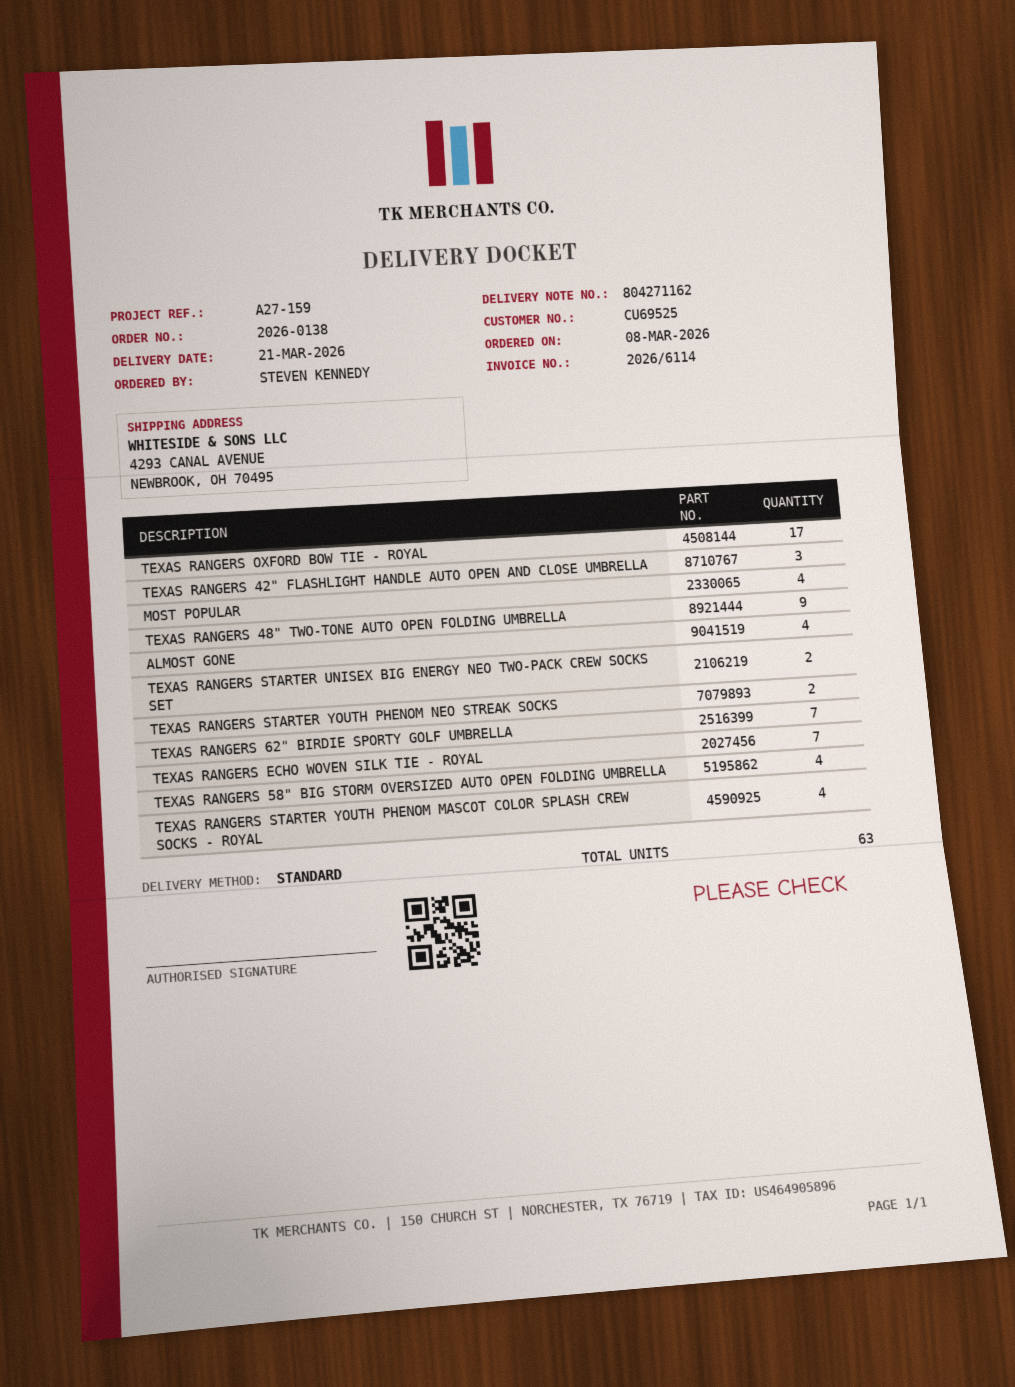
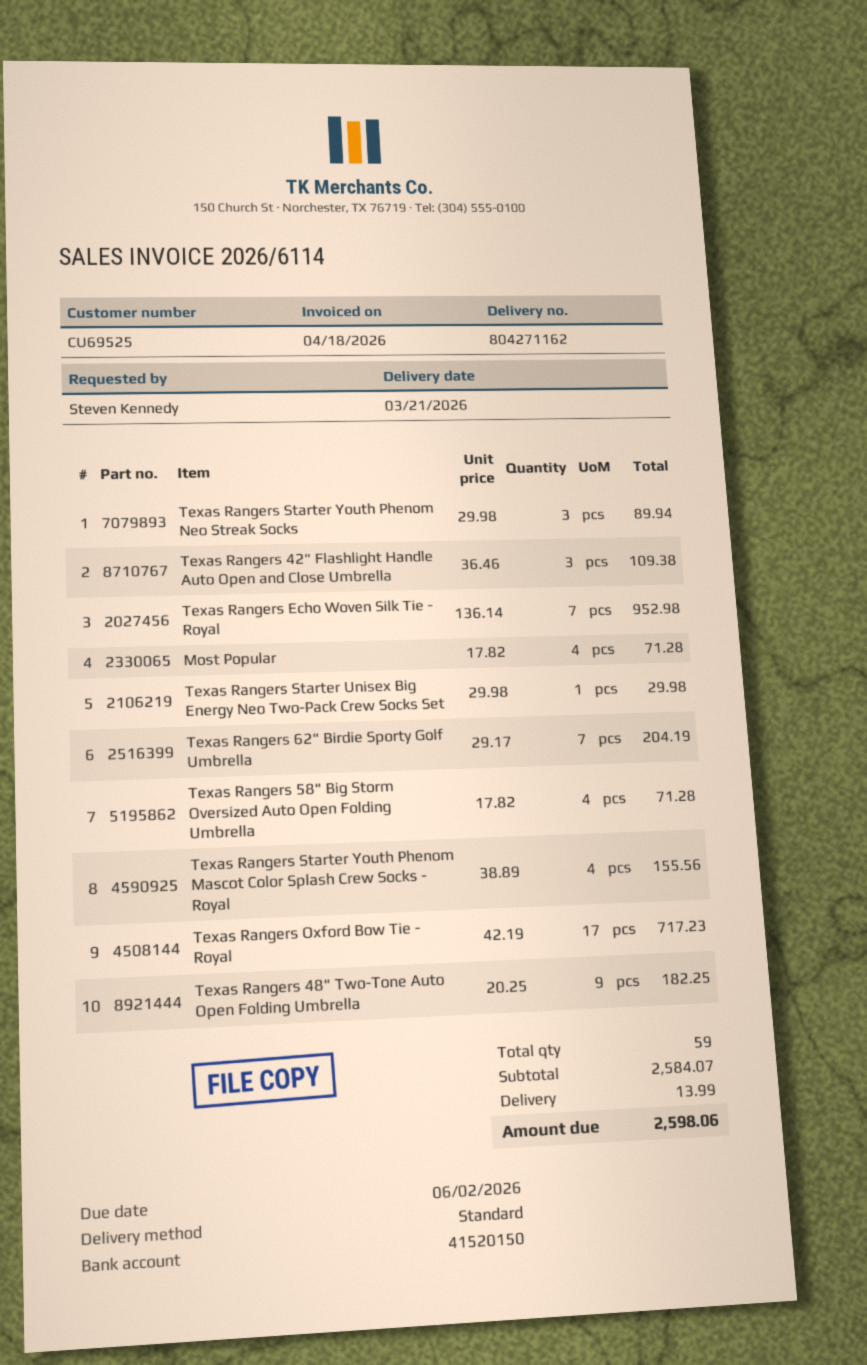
ALMOST GONE: 4 -> none
TEXAS RANGERS STARTER UNISEX BIG ENERGY NEO TWO-PACK CREW SOCKS SET: 2 -> 1
TEXAS RANGERS STARTER YOUTH PHENOM NEO STREAK SOCKS: 2 -> 3
total quantity: 63 -> 59

